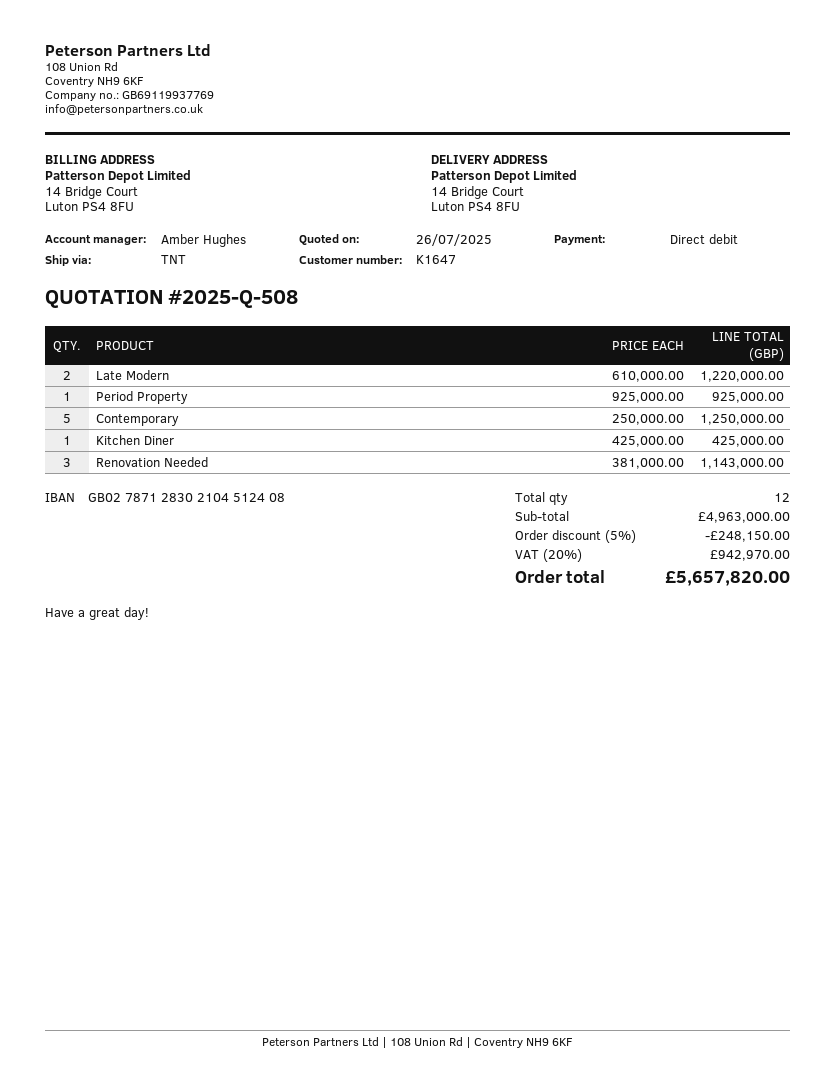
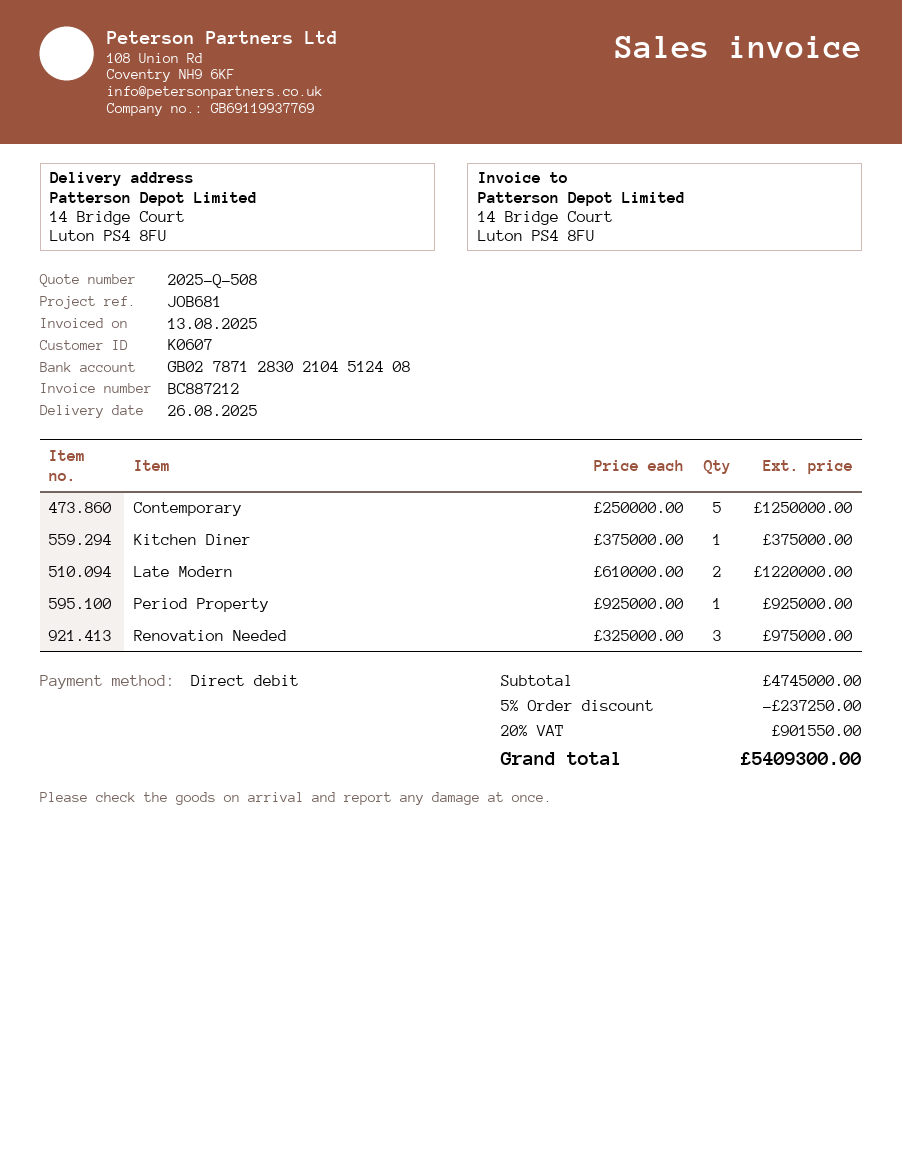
customer number: K1647 -> K0607
Kitchen Diner: 1 x 425000.00 = 425000.00 -> 1 x 375000.00 = 375000.00
Renovation Needed: 3 x 381000.00 = 1143000.00 -> 3 x 325000.00 = 975000.00
subtotal: 4963000.00 -> 4745000.00
discount: 5% = 248150.00 -> 5% = 237250.00
tax: 20% = 942970.00 -> 20% = 901550.00
total: 5657820.00 -> 5409300.00

